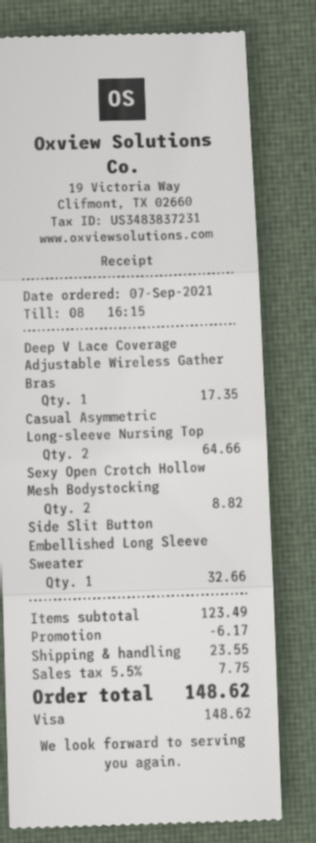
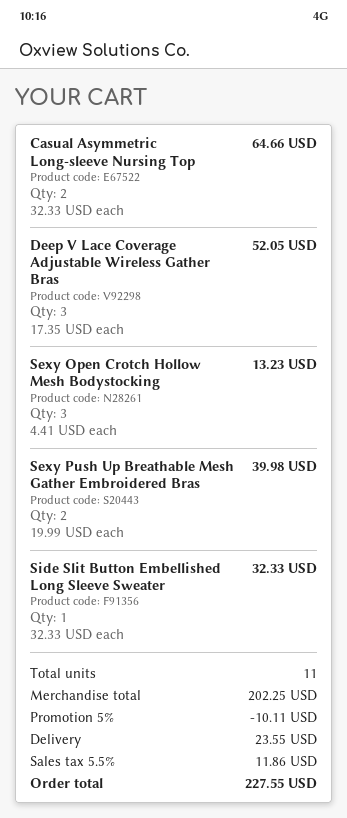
Deep V Lace Coverage Adjustable Wireless Gather Bras: 1 for 17.35 -> 3 for 52.05
Sexy Open Crotch Hollow Mesh Bodystocking: 2 for 8.82 -> 3 for 13.23
Side Slit Button Embellished Long Sleeve Sweater: 1 for 32.66 -> 1 for 32.33
Sexy Push Up Breathable Mesh Gather Embroidered Bras: none -> 2 for 39.98
subtotal: 123.49 -> 202.25
discount: 6.17 -> 10.11
tax: 5.5% = 7.75 -> 5.5% = 11.86
total: 148.62 -> 227.55

